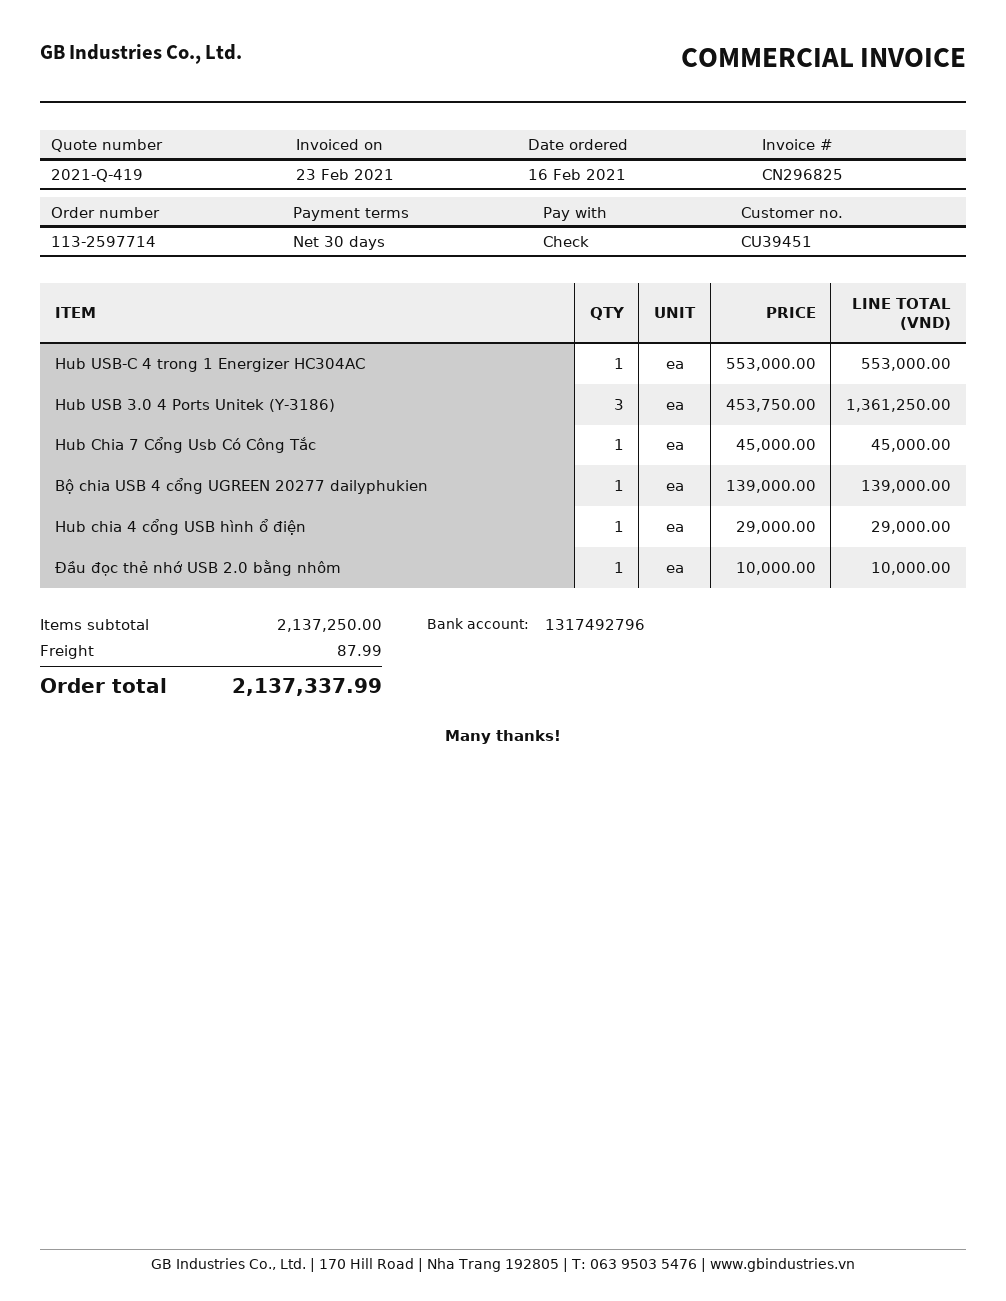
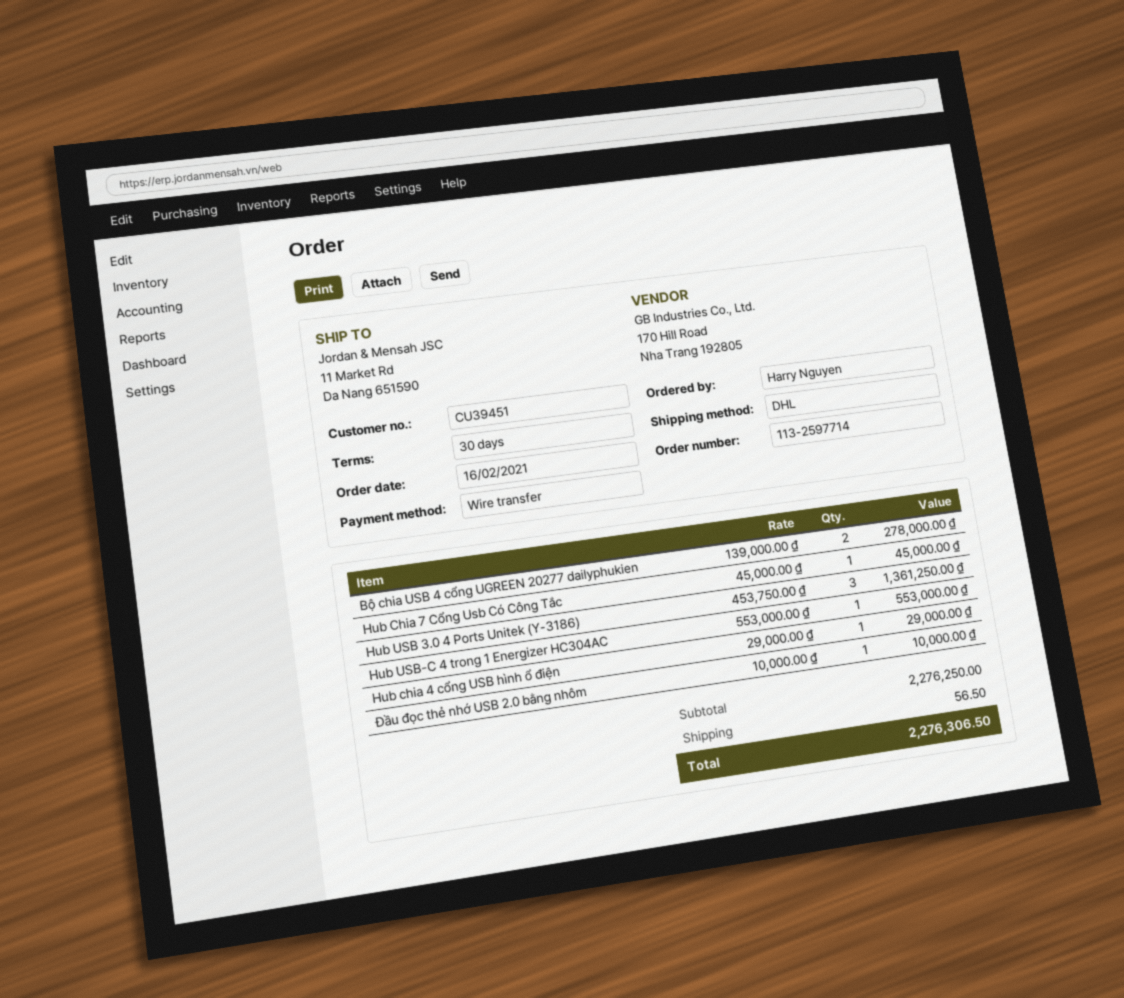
payment method: cheque -> bank transfer
Bộ chia USB 4 cổng UGREEN 20277 dailyphukien: 1 x 139000.00 = 139000.00 -> 2 x 139000.00 = 278000.00
subtotal: 2137250.00 -> 2276250.00
shipping: 87.99 -> 56.50
total: 2137337.99 -> 2276306.50

